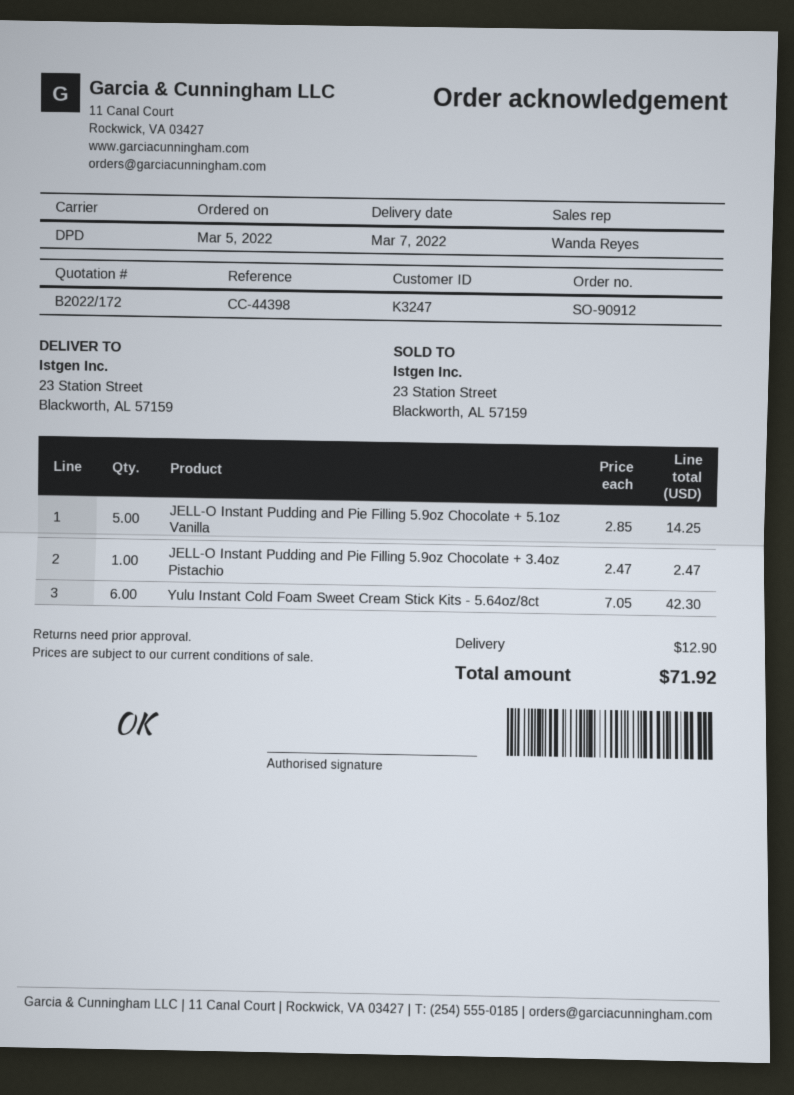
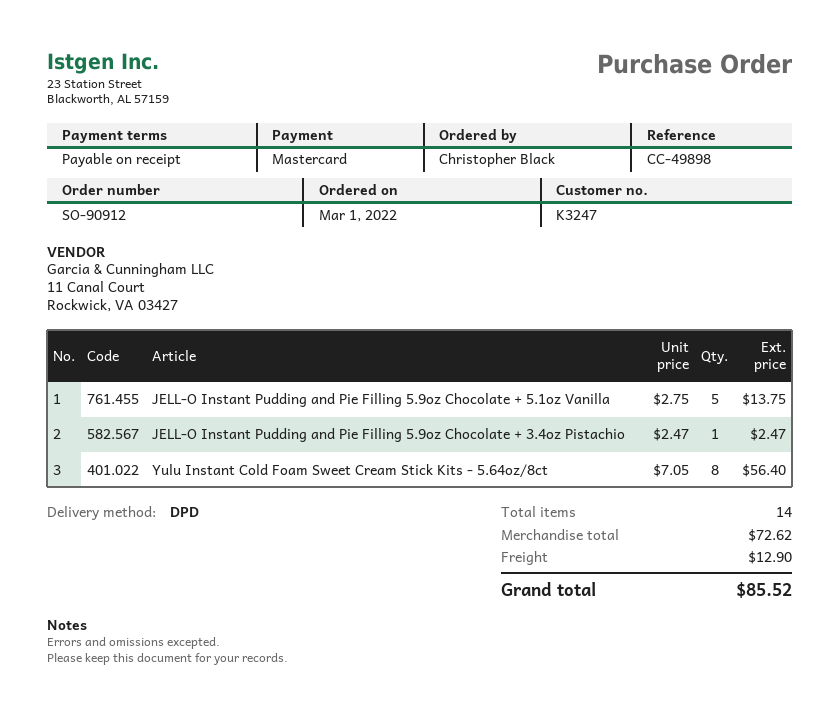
order date: 2022-03-05 -> 2022-03-01
reference: CC-44398 -> CC-49898
JELL-O Instant Pudding and Pie Filling 5.9oz Chocolate + 5.1oz Vanilla: 5 x 2.85 = 14.25 -> 5 x 2.75 = 13.75
Yulu Instant Cold Foam Sweet Cream Stick Kits - 5.64oz/8ct: 6 x 7.05 = 42.30 -> 8 x 7.05 = 56.40
total: 71.92 -> 85.52

